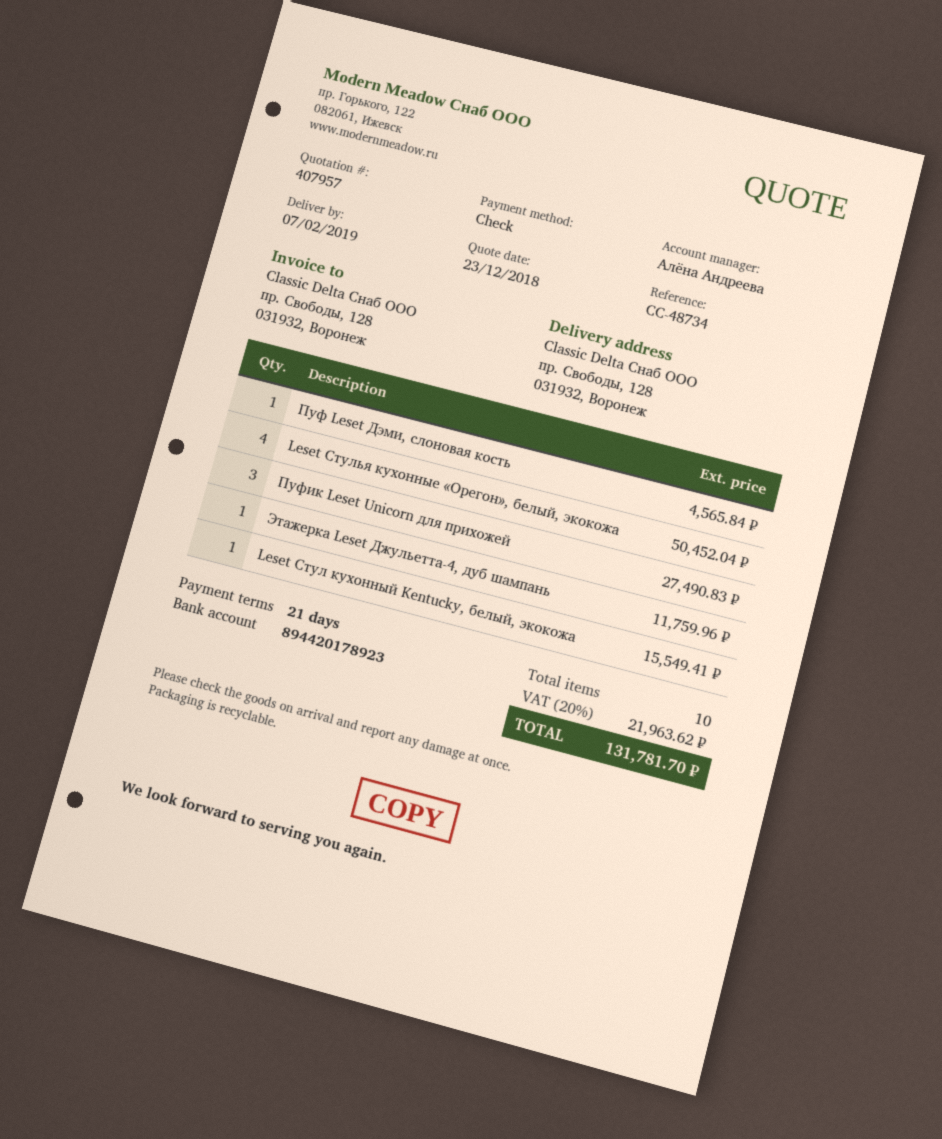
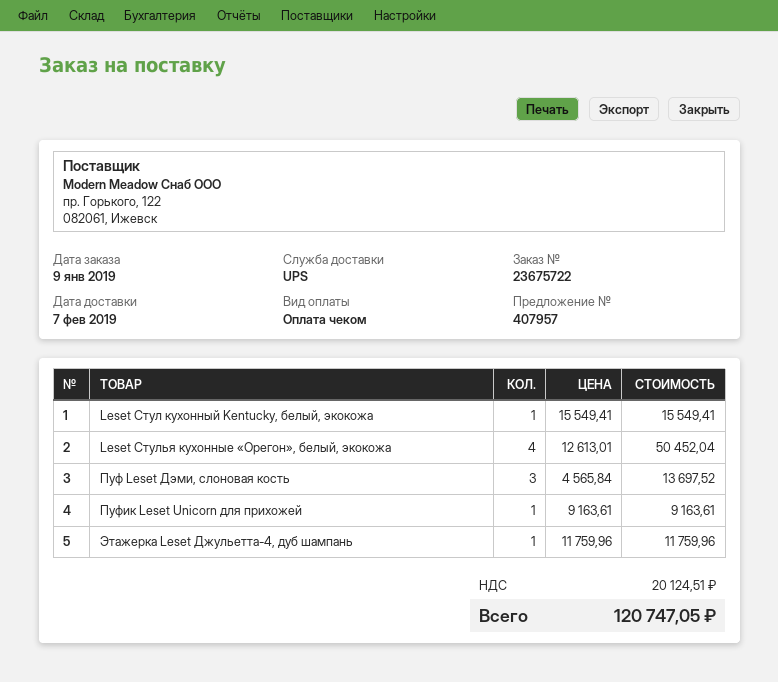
Пуф Leset Дэми, слоновая кость: 1 for 4565.84 -> 3 for 13697.52
Пуфик Leset Unicorn для прихожей: 3 for 27490.83 -> 1 for 9163.61
tax: 21963.62 -> 20124.51
total: 131781.70 -> 120747.05

